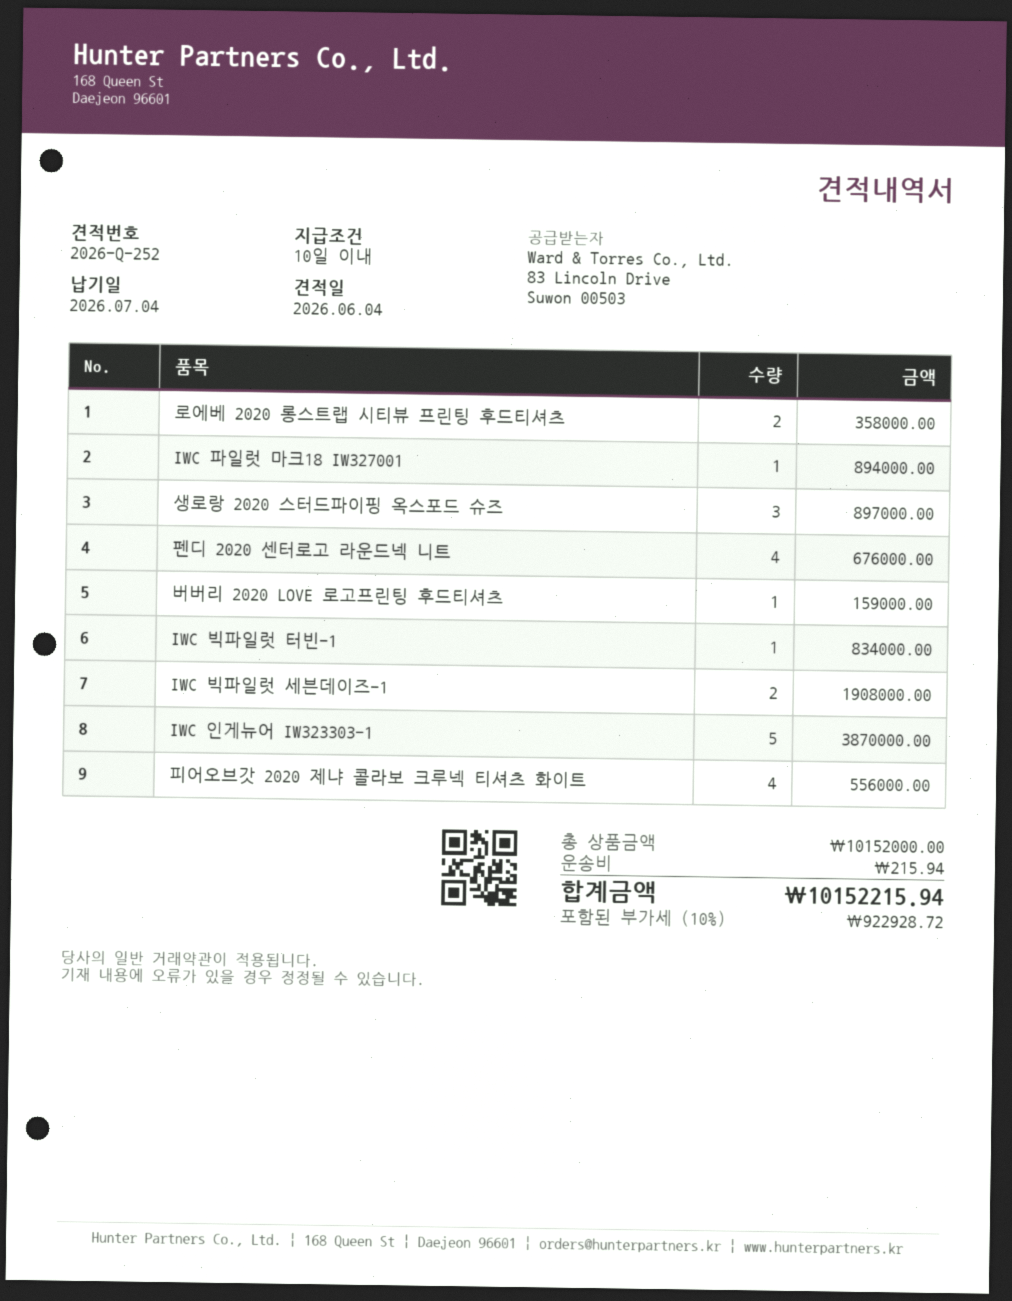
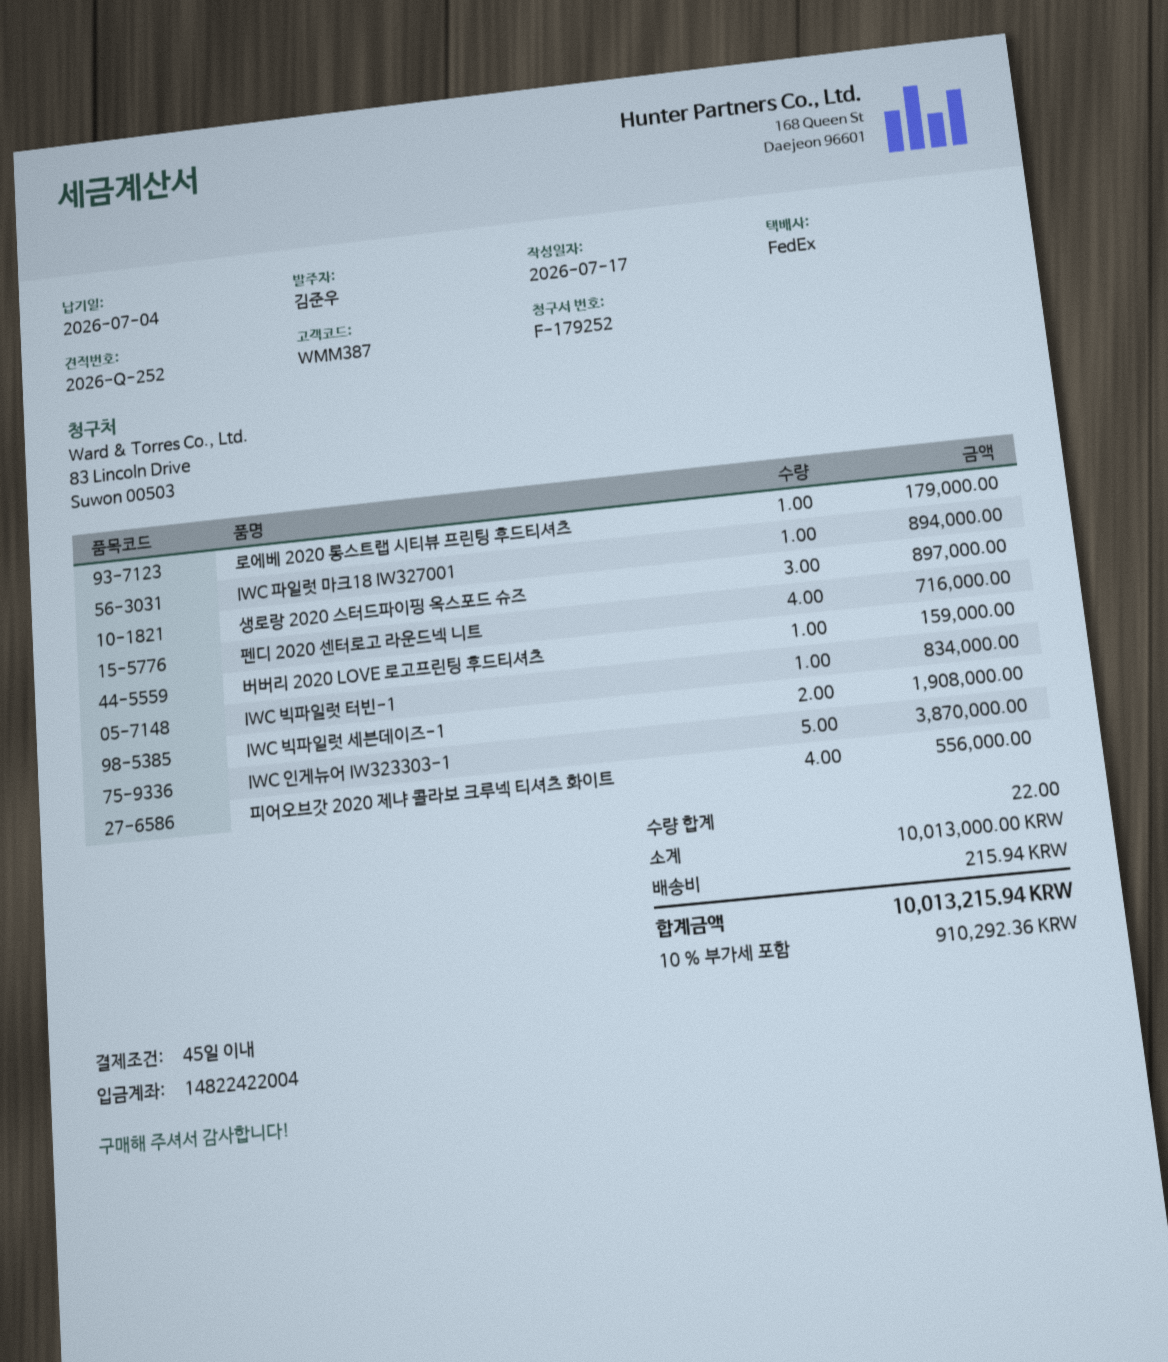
payment terms: 10 days -> 45 days
로에베 2020 롱스트랩 시티뷰 프린팅 후드티셔츠: 2 for 358000.00 -> 1 for 179000.00
펜디 2020 센터로고 라운드넥 니트: 4 for 676000.00 -> 4 for 716000.00
subtotal: 10152000.00 -> 10013000.00
tax: 10% = 922928.72 -> 10% = 910292.36
total: 10152215.94 -> 10013215.94

